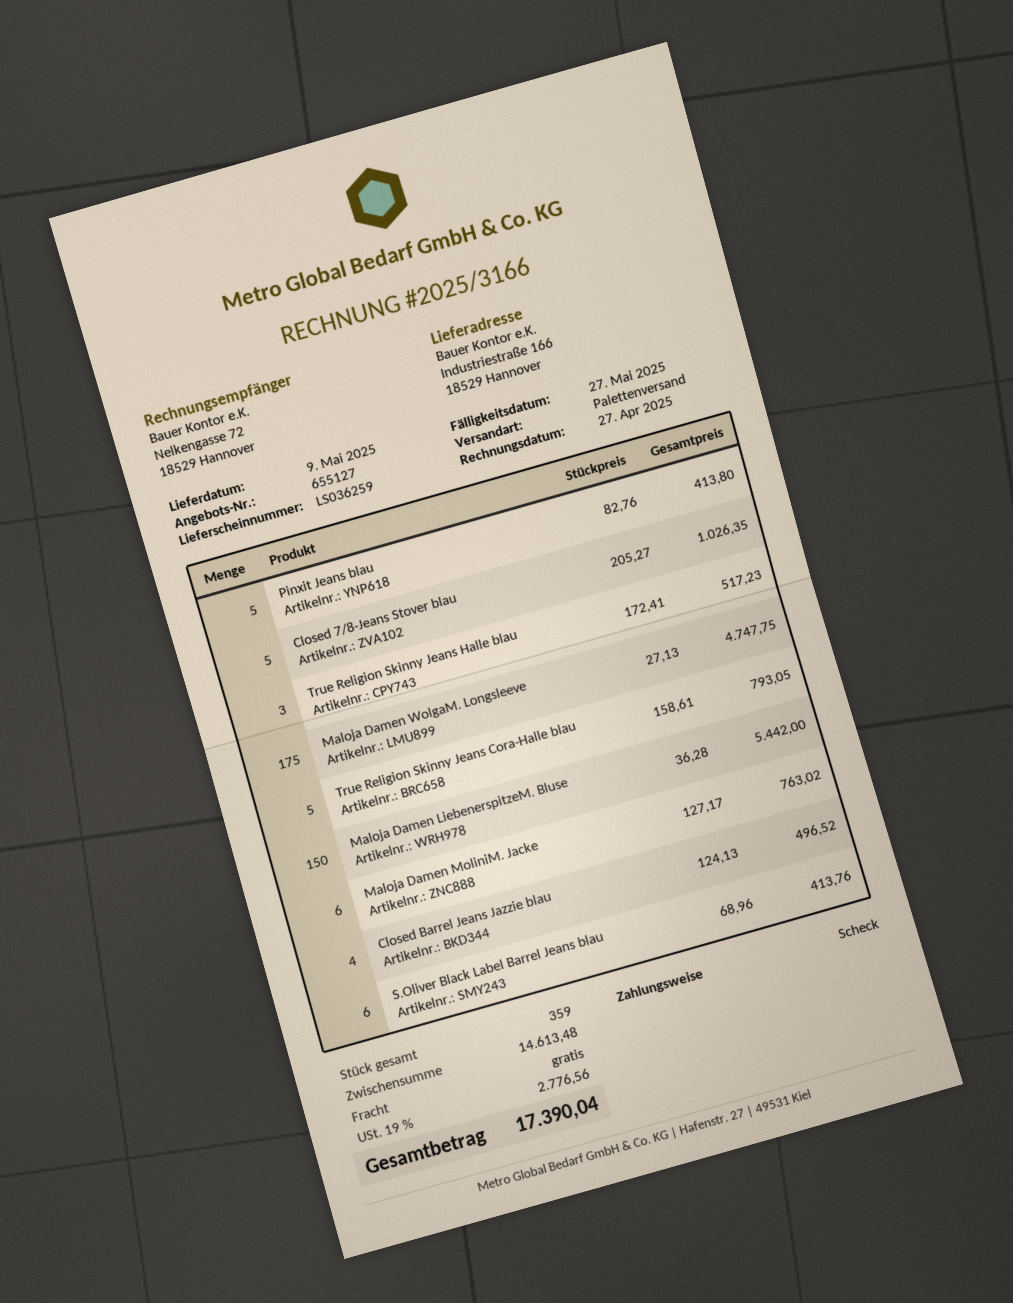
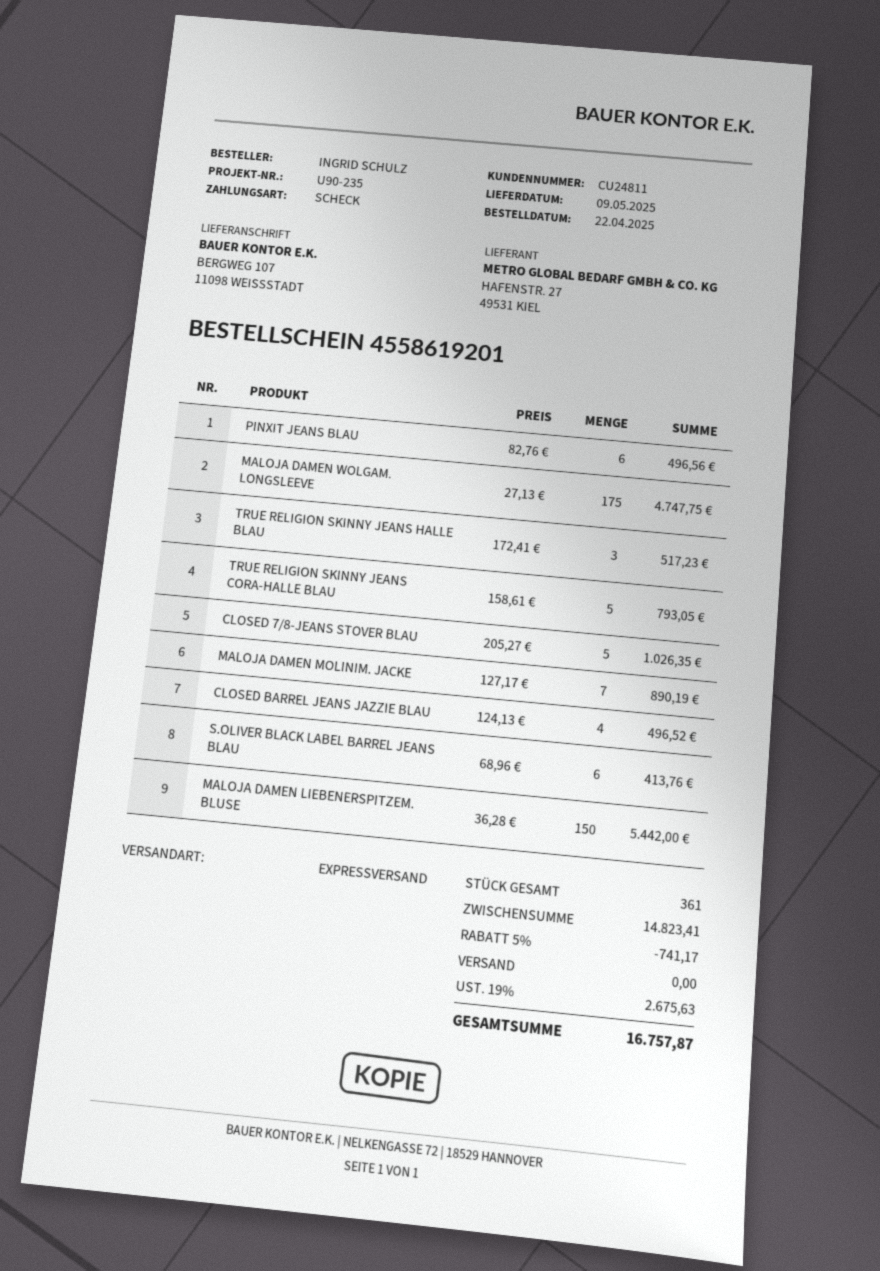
shipping method: pallet freight -> express
ship to: Industriestraße 166, 18529 Hannover -> BERGWEG 107, 11098 WEISSSTADT
Pinxit Jeans blau: 5 x 82.76 = 413.80 -> 6 x 82.76 = 496.56
Maloja Damen MoliniM. Jacke: 6 x 127.17 = 763.02 -> 7 x 127.17 = 890.19
total quantity: 359 -> 361
subtotal: 14613.48 -> 14823.41
discount: none -> 5% = 741.17
tax: 19% = 2776.56 -> 19% = 2675.63
total: 17390.04 -> 16757.87

